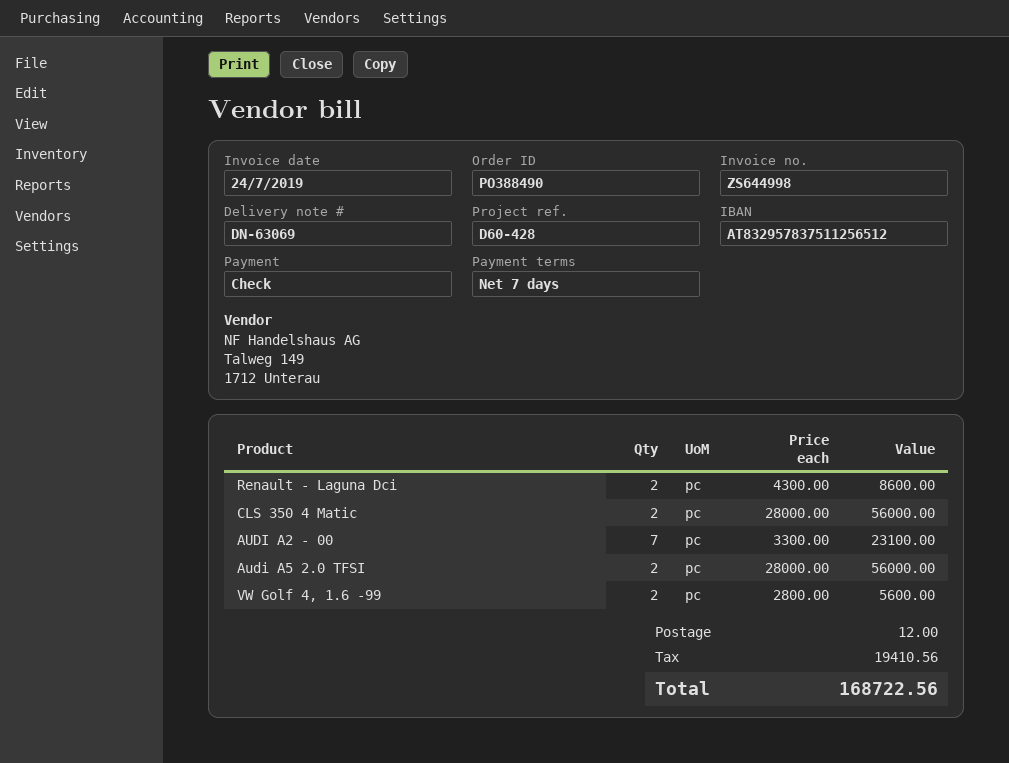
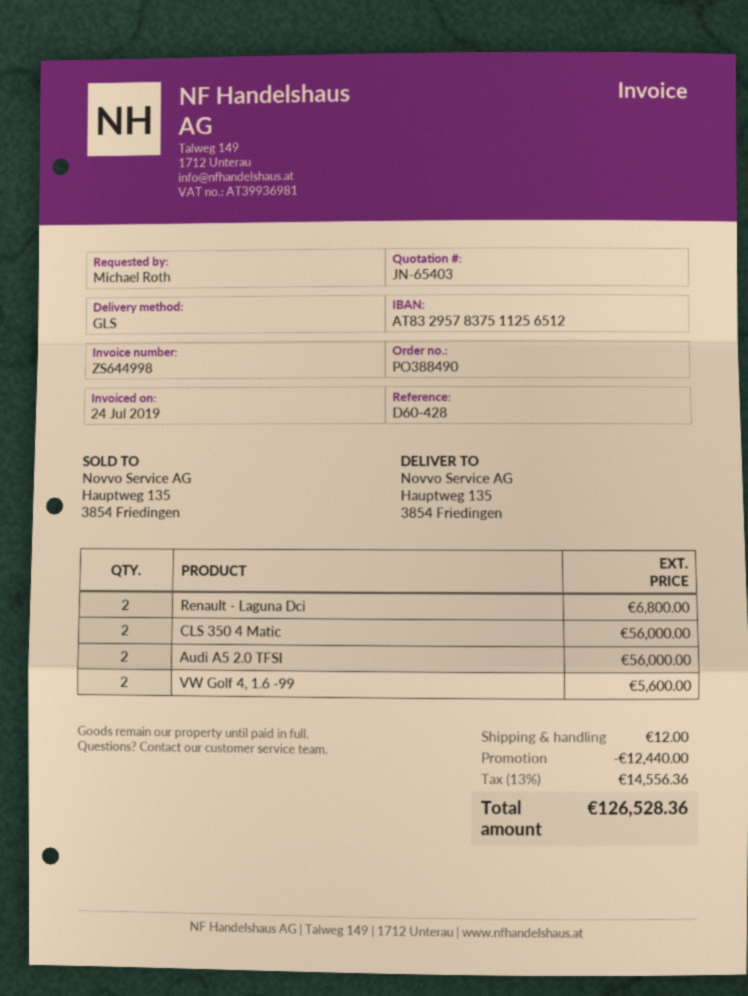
Renault - Laguna Dci: 2 for 8600.00 -> 2 for 6800.00
AUDI A2 - 00: 7 for 23100.00 -> none
discount: none -> 12440.00
tax: 19410.56 -> 14556.36
total: 168722.56 -> 126528.36

